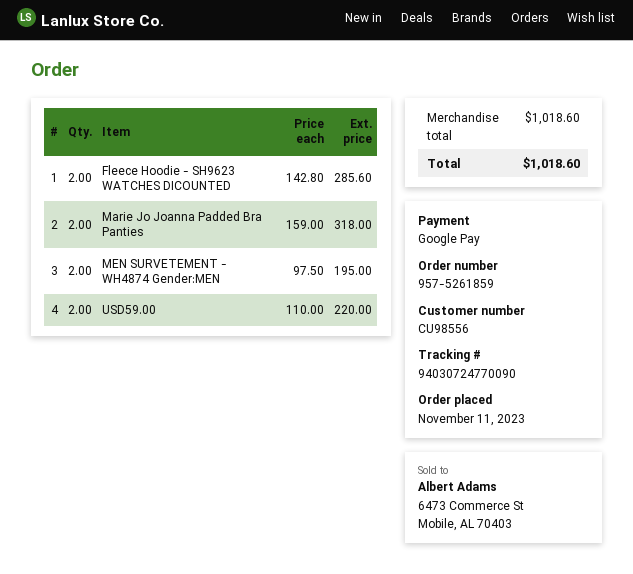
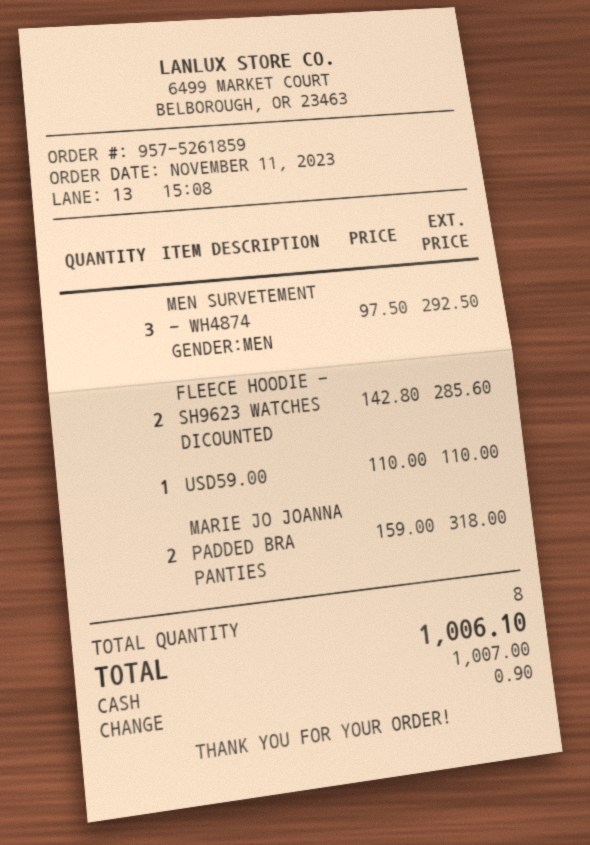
payment method: Google Pay -> cash
MEN SURVETEMENT - WH4874 Gender:MEN: 2 x 97.50 = 195.00 -> 3 x 97.50 = 292.50
USD59.00: 2 x 110.00 = 220.00 -> 1 x 110.00 = 110.00
total: 1018.60 -> 1006.10

